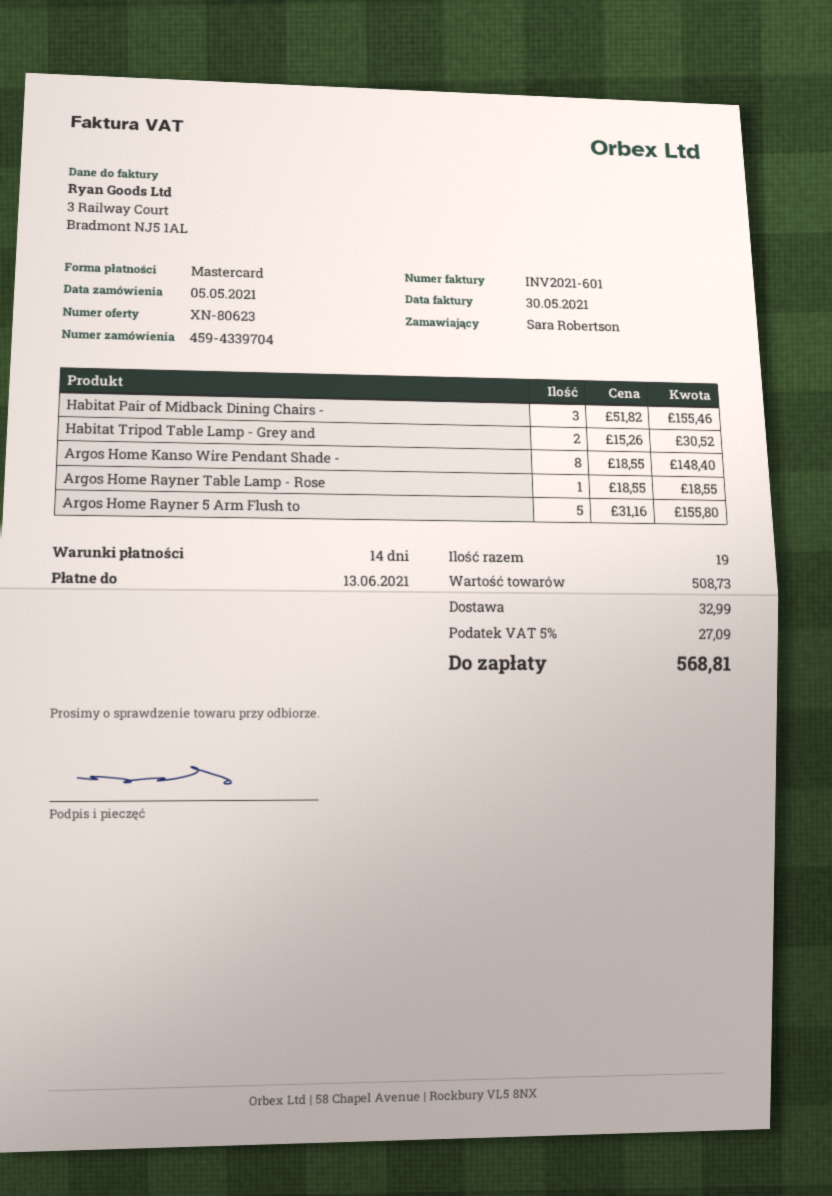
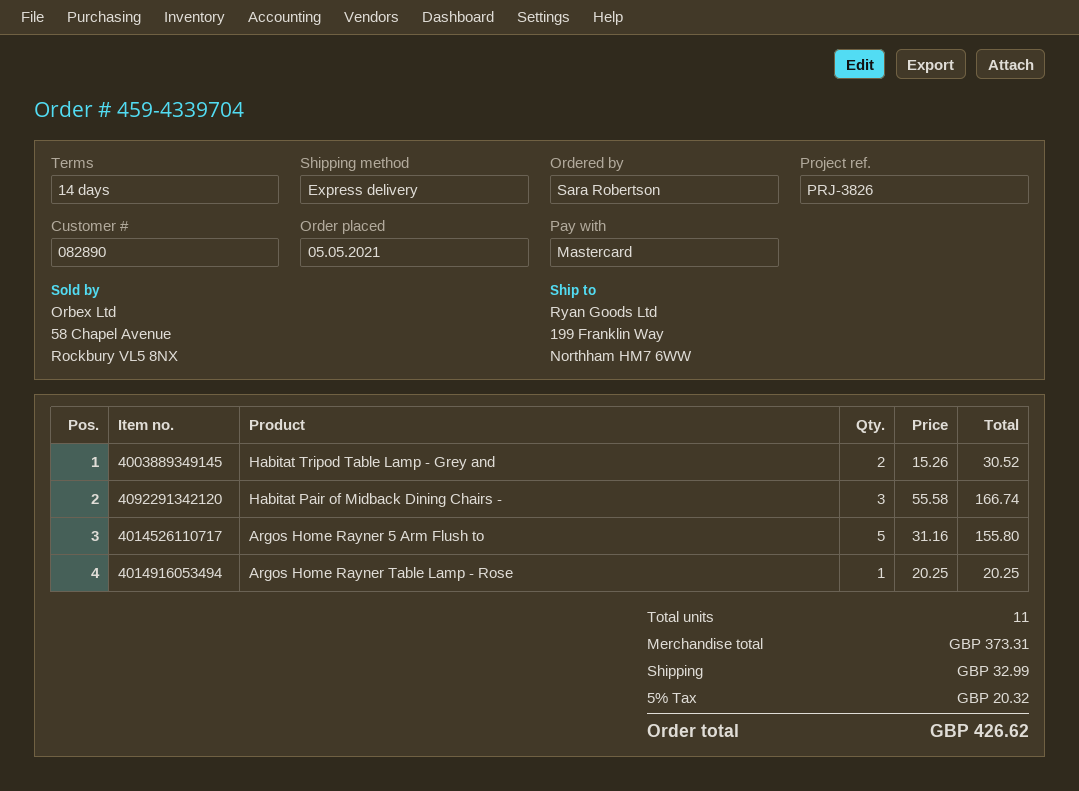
Habitat Pair of Midback Dining Chairs -: 3 x 51.82 = 155.46 -> 3 x 55.58 = 166.74
Argos Home Kanso Wire Pendant Shade -: 8 x 18.55 = 148.40 -> none
Argos Home Rayner Table Lamp - Rose: 1 x 18.55 = 18.55 -> 1 x 20.25 = 20.25
total quantity: 19 -> 11
subtotal: 508.73 -> 373.31
tax: 5% = 27.09 -> 5% = 20.32
total: 568.81 -> 426.62

